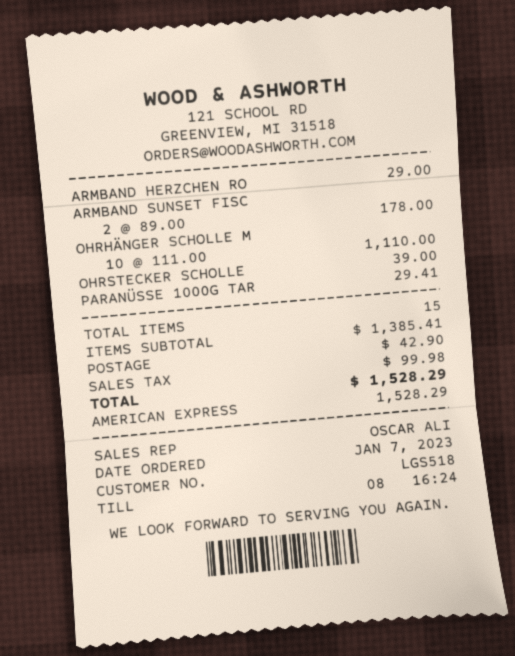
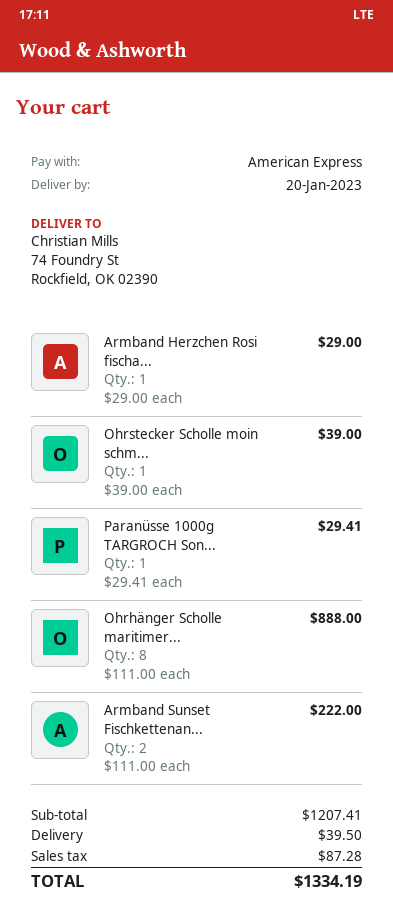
ARMBAND SUNSET FISC: 2 x 89.00 = 178.00 -> 2 x 111.00 = 222.00
OHRHÄNGER SCHOLLE M: 10 x 111.00 = 1110.00 -> 8 x 111.00 = 888.00
subtotal: 1385.41 -> 1207.41
shipping: 42.90 -> 39.50
tax: 99.98 -> 87.28
total: 1528.29 -> 1334.19

